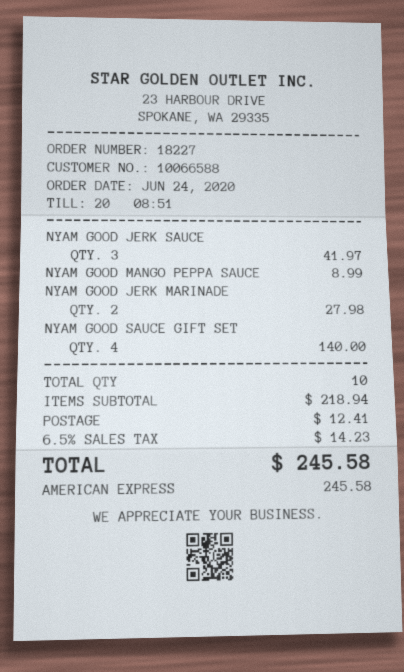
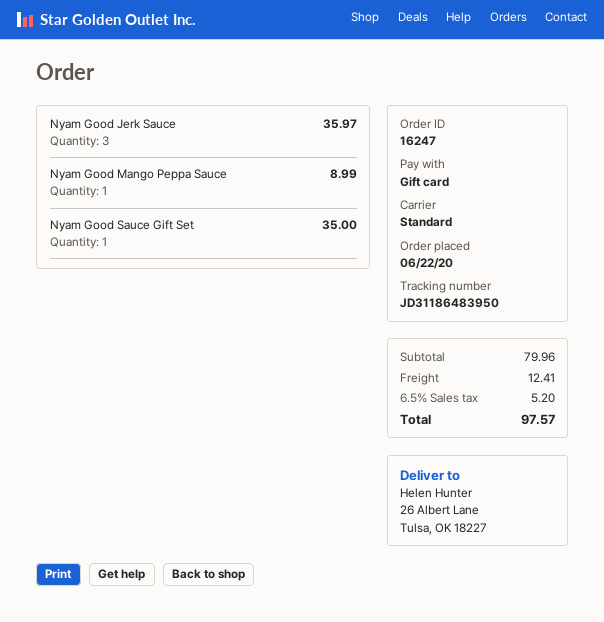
order number: 18227 -> 16247
order date: 2020-06-24 -> 2020-06-22
payment method: American Express -> gift card
NYAM GOOD JERK SAUCE: 3 for 41.97 -> 3 for 35.97
NYAM GOOD JERK MARINADE: 2 for 27.98 -> none
NYAM GOOD SAUCE GIFT SET: 4 for 140.00 -> 1 for 35.00
subtotal: 218.94 -> 79.96
tax: 6.5% = 14.23 -> 6.5% = 5.20
total: 245.58 -> 97.57

